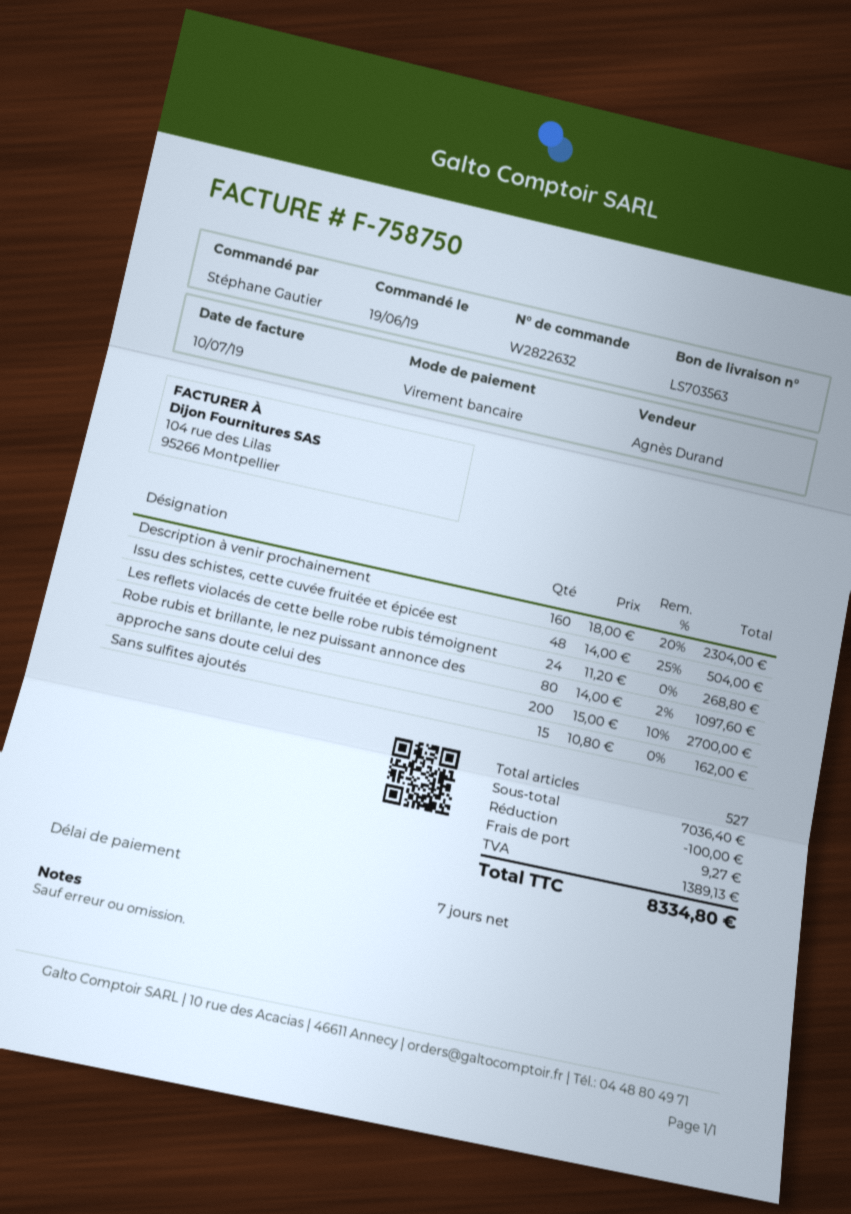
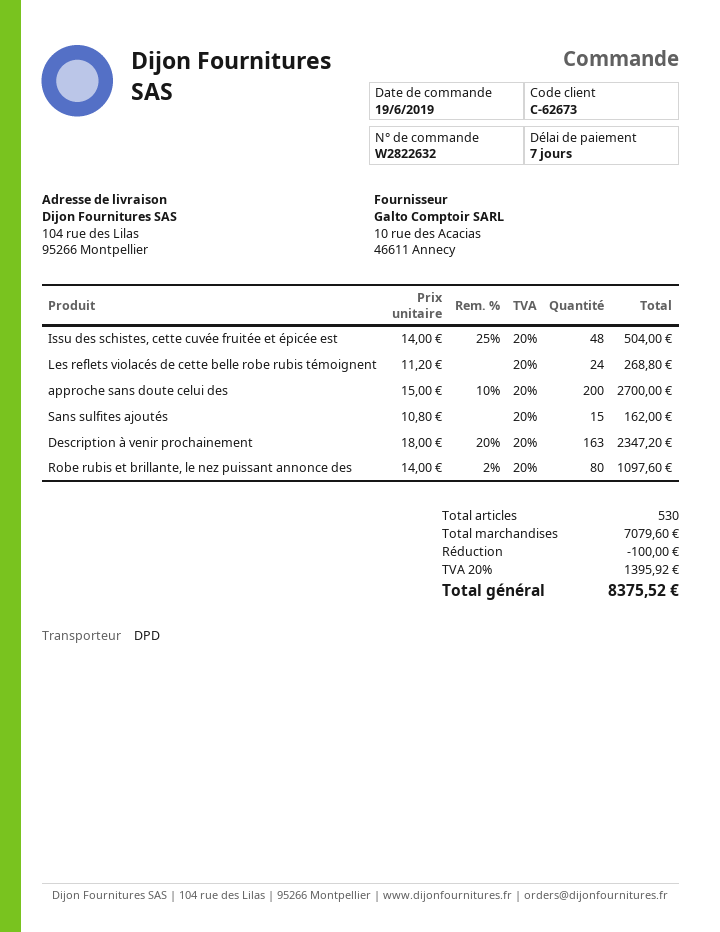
Description à venir prochainement: 160 x 18.00 - 20% = 2304.00 -> 163 x 18.00 - 20% = 2347.20
total quantity: 527 -> 530
subtotal: 7036.40 -> 7079.60
shipping: 9.27 -> none
tax: 1389.13 -> 1395.92
total: 8334.80 -> 8375.52

